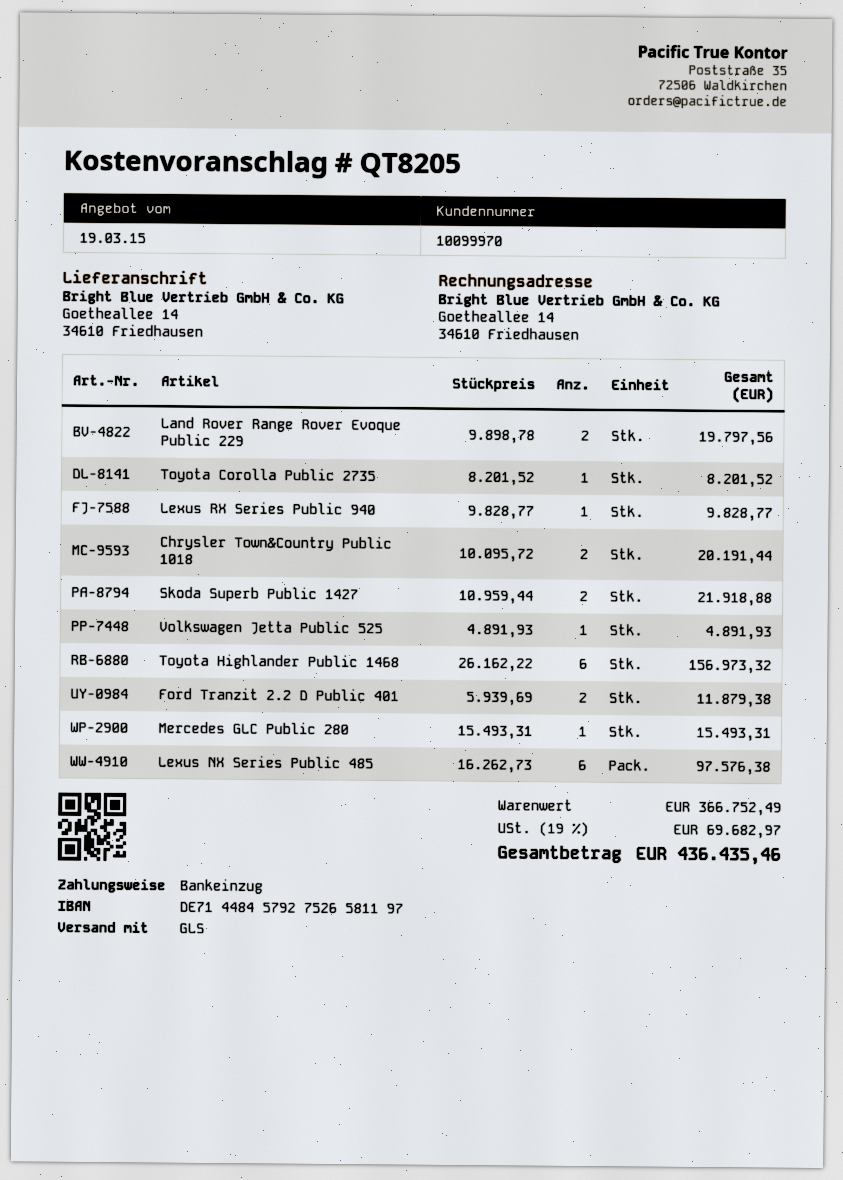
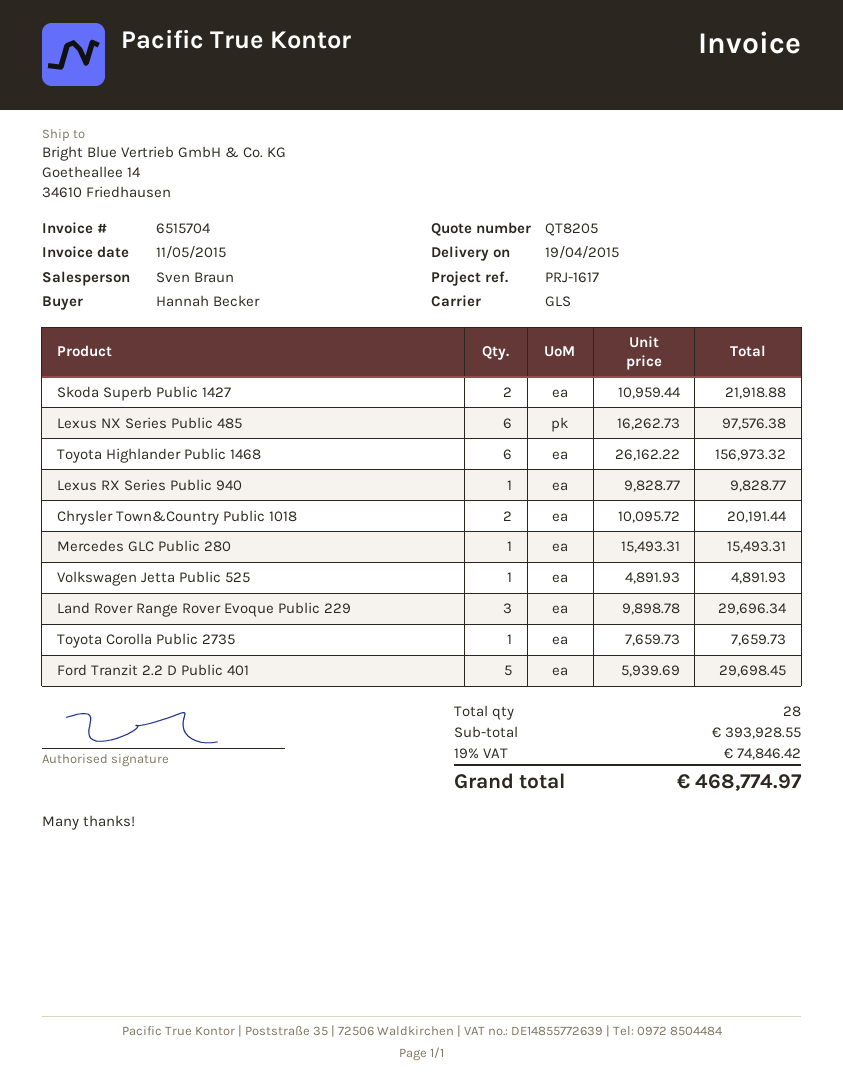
Land Rover Range Rover Evoque Public 229: 2 x 9898.78 = 19797.56 -> 3 x 9898.78 = 29696.34
Toyota Corolla Public 2735: 1 x 8201.52 = 8201.52 -> 1 x 7659.73 = 7659.73
Ford Tranzit 2.2 D Public 401: 2 x 5939.69 = 11879.38 -> 5 x 5939.69 = 29698.45
subtotal: 366752.49 -> 393928.55
tax: 19% = 69682.97 -> 19% = 74846.42
total: 436435.46 -> 468774.97

